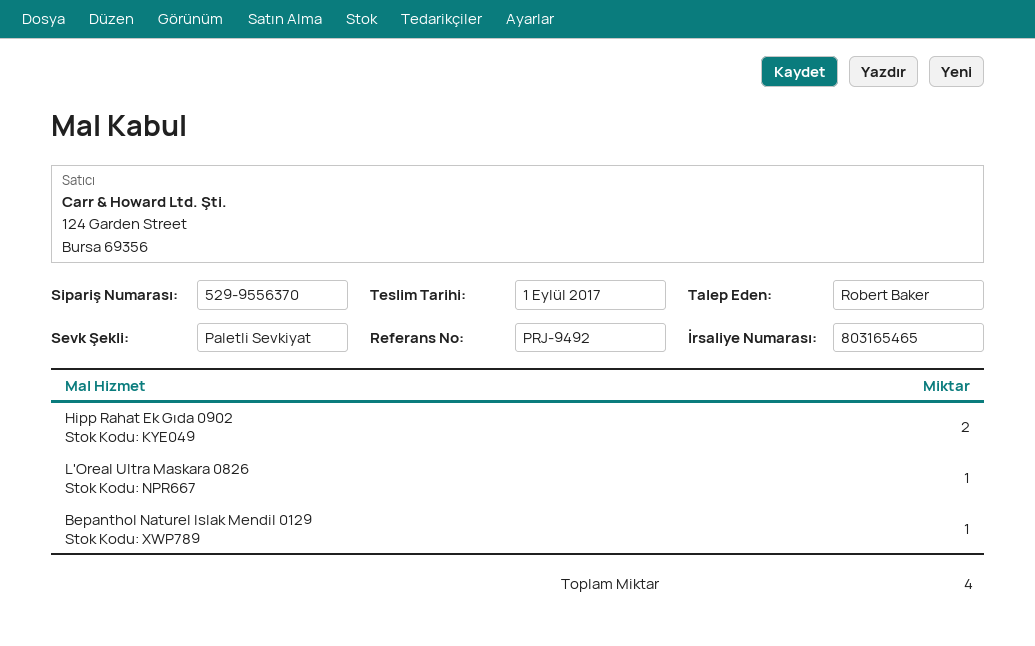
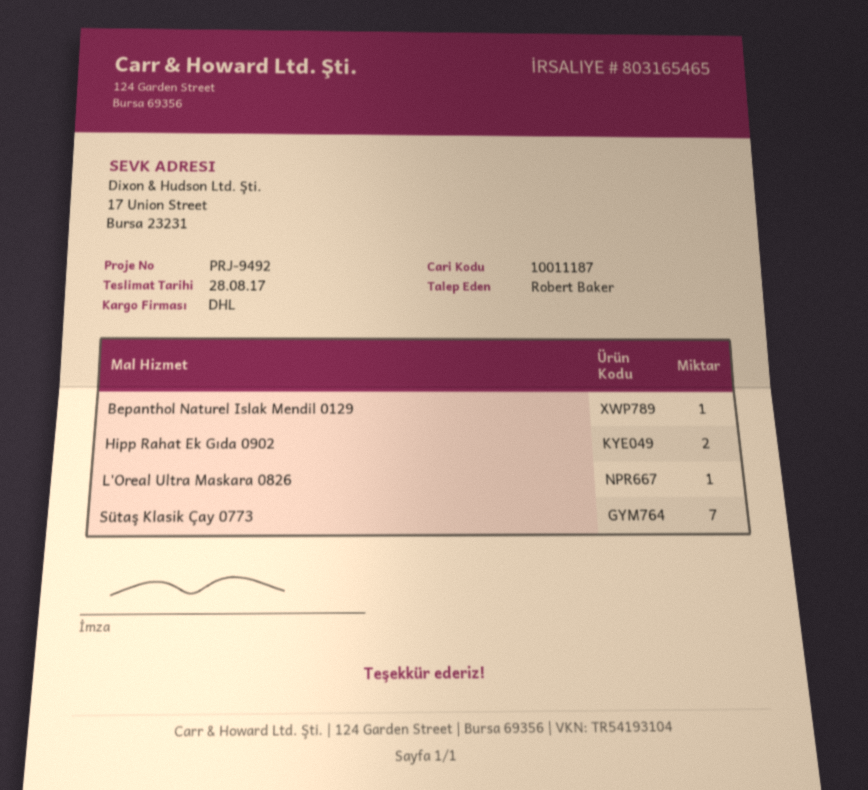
delivery date: 2017-09-01 -> 2017-08-28
shipping method: pallet freight -> DHL
Sütaş Klasik Çay 0773: none -> 7

